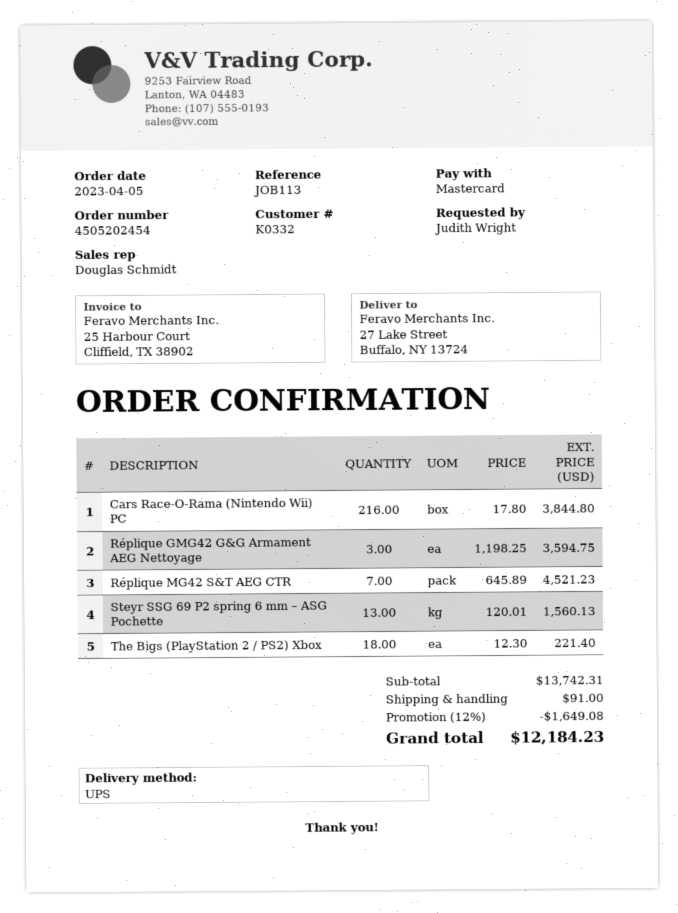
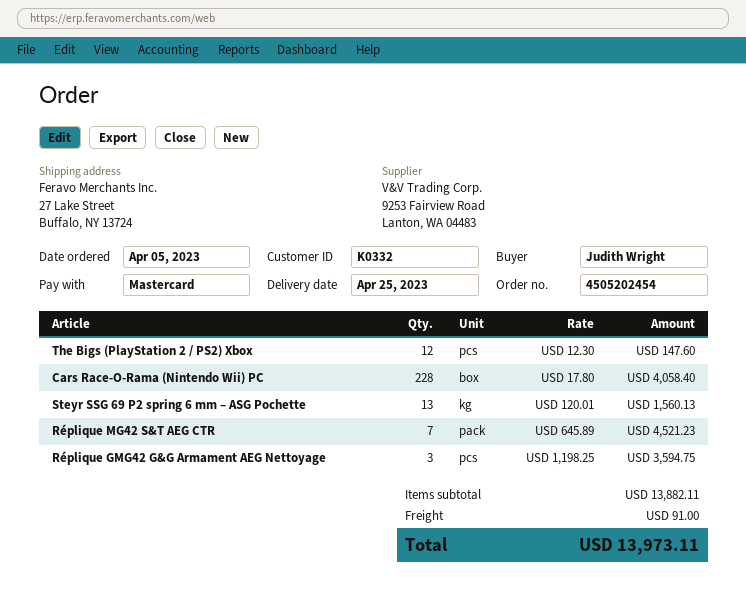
Cars Race-O-Rama (Nintendo Wii) PC: 216 x 17.80 = 3844.80 -> 228 x 17.80 = 4058.40
The Bigs (PlayStation 2 / PS2) Xbox: 18 x 12.30 = 221.40 -> 12 x 12.30 = 147.60
subtotal: 13742.31 -> 13882.11
discount: 12% = 1649.08 -> none
total: 12184.23 -> 13973.11

